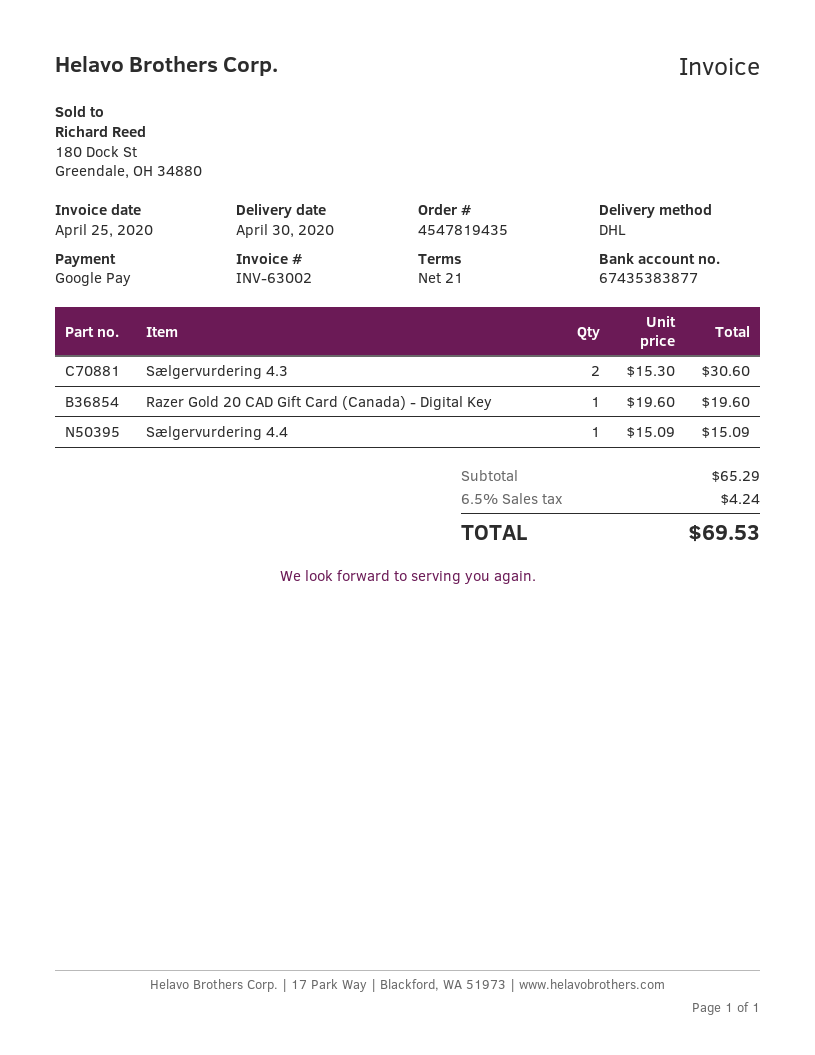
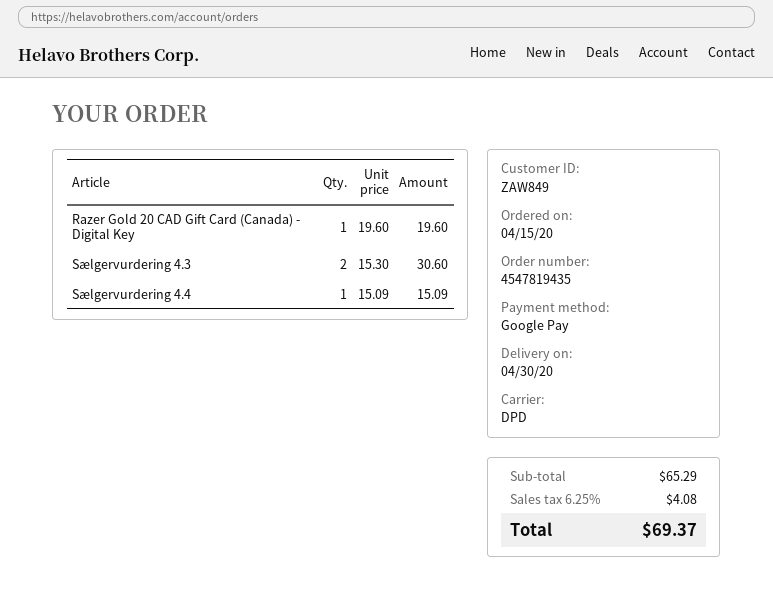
shipping method: DHL -> DPD
tax: 6.5% = 4.24 -> 6.25% = 4.08
total: 69.53 -> 69.37

